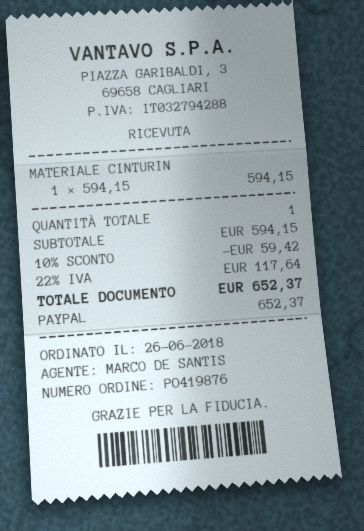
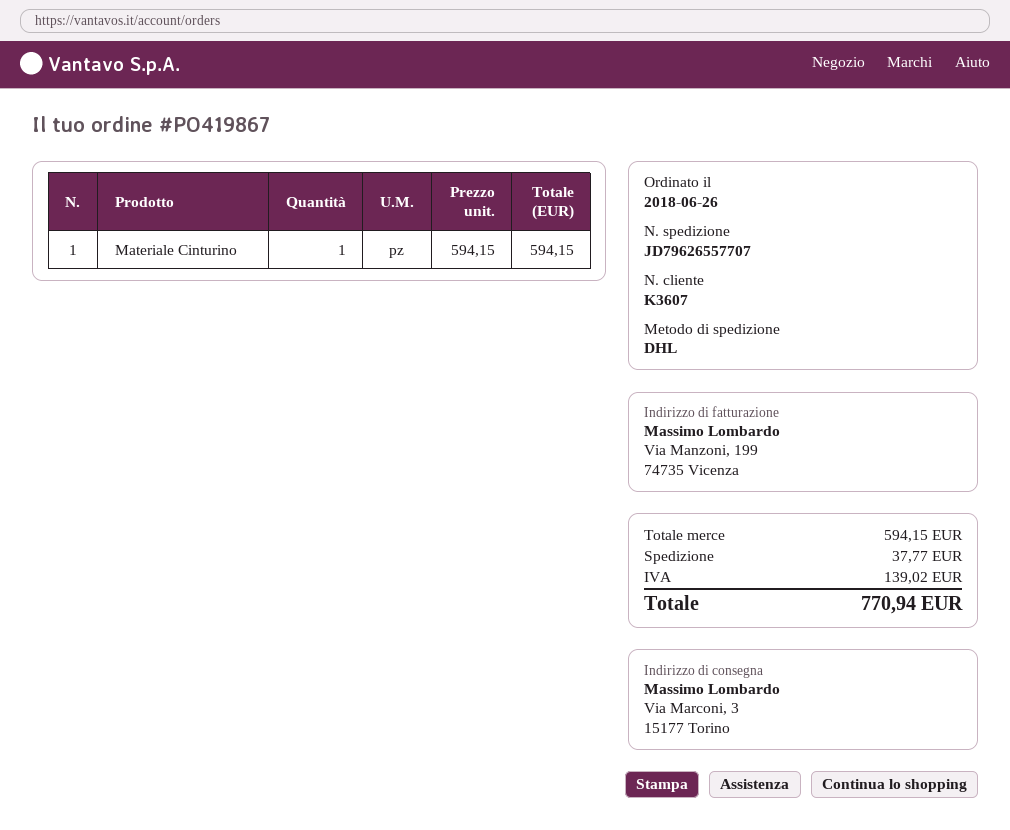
order number: PO419876 -> PO419867
discount: 10% = 59.42 -> none
shipping: none -> 37.77
tax: 117.64 -> 139.02
total: 652.37 -> 770.94

